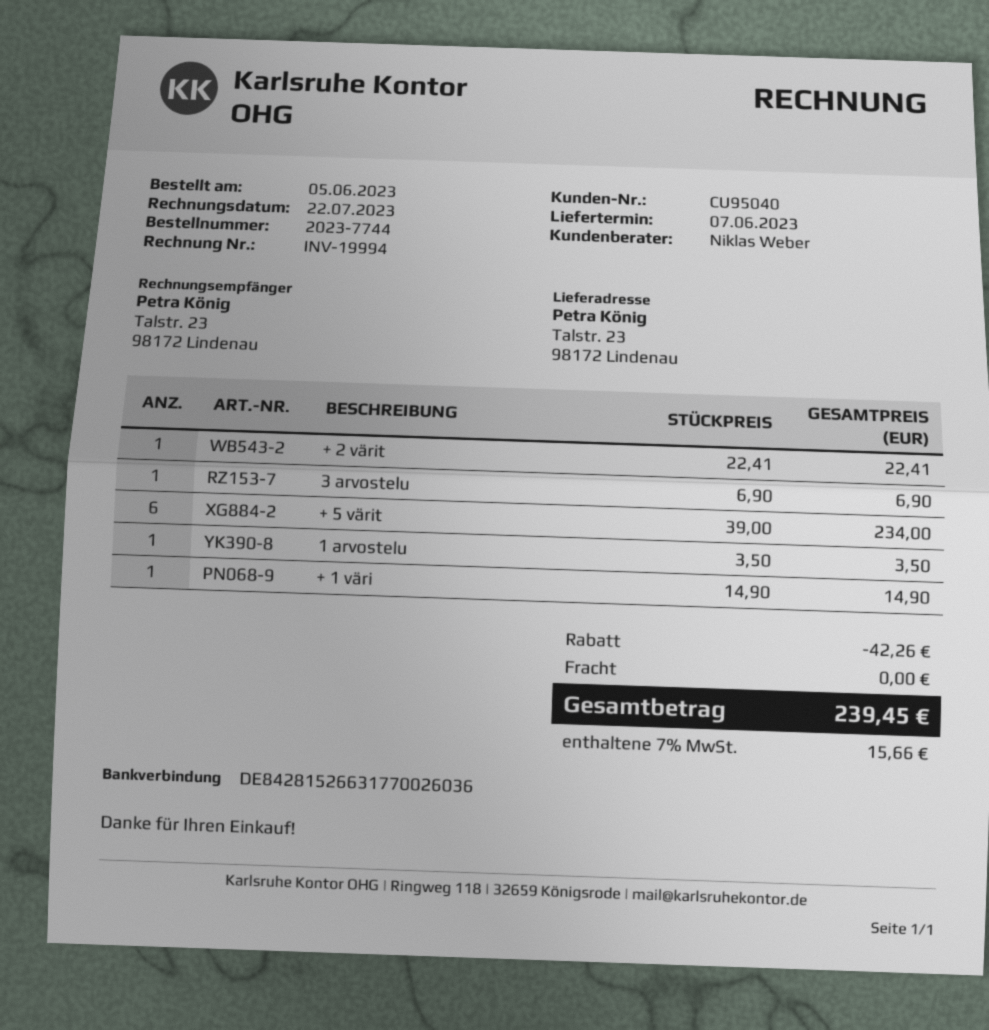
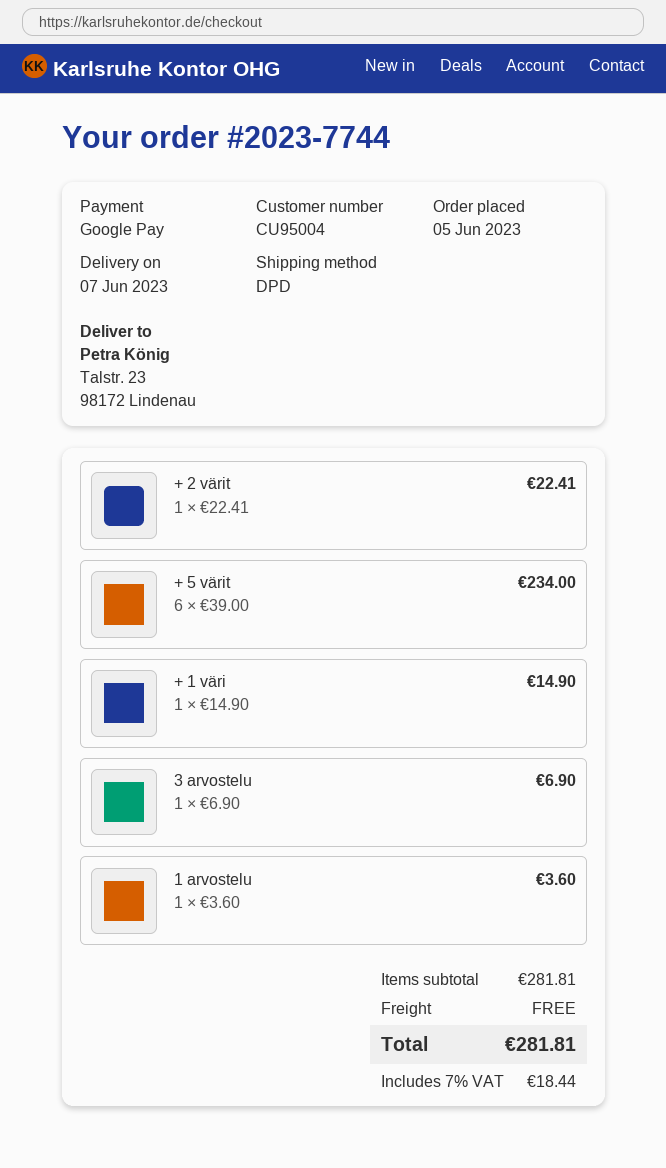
customer number: CU95040 -> CU95004
1 arvostelu: 1 x 3.50 = 3.50 -> 1 x 3.60 = 3.60
discount: 42.26 -> none
tax: 7% = 15.66 -> 7% = 18.44
total: 239.45 -> 281.81

